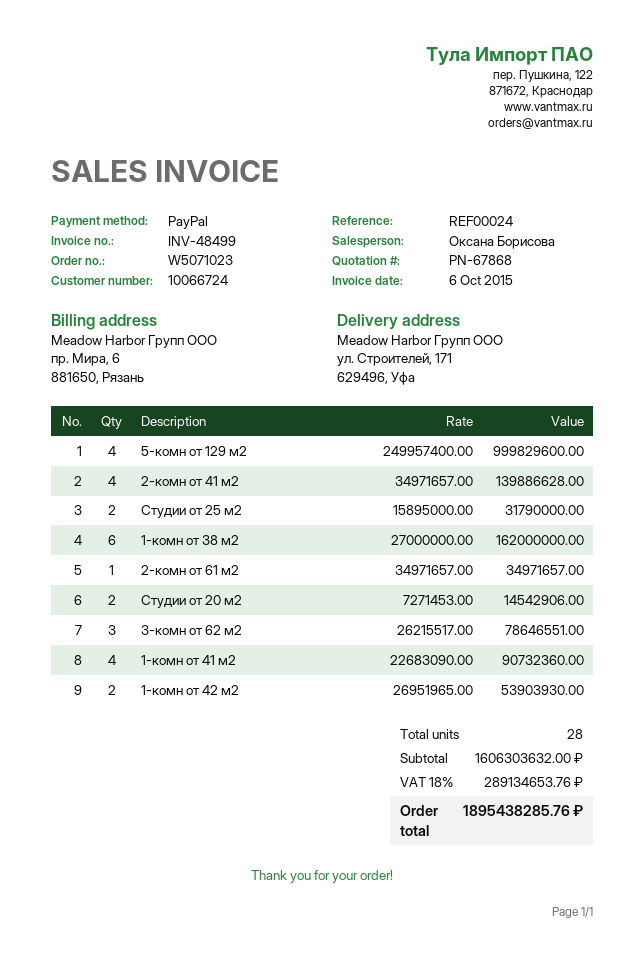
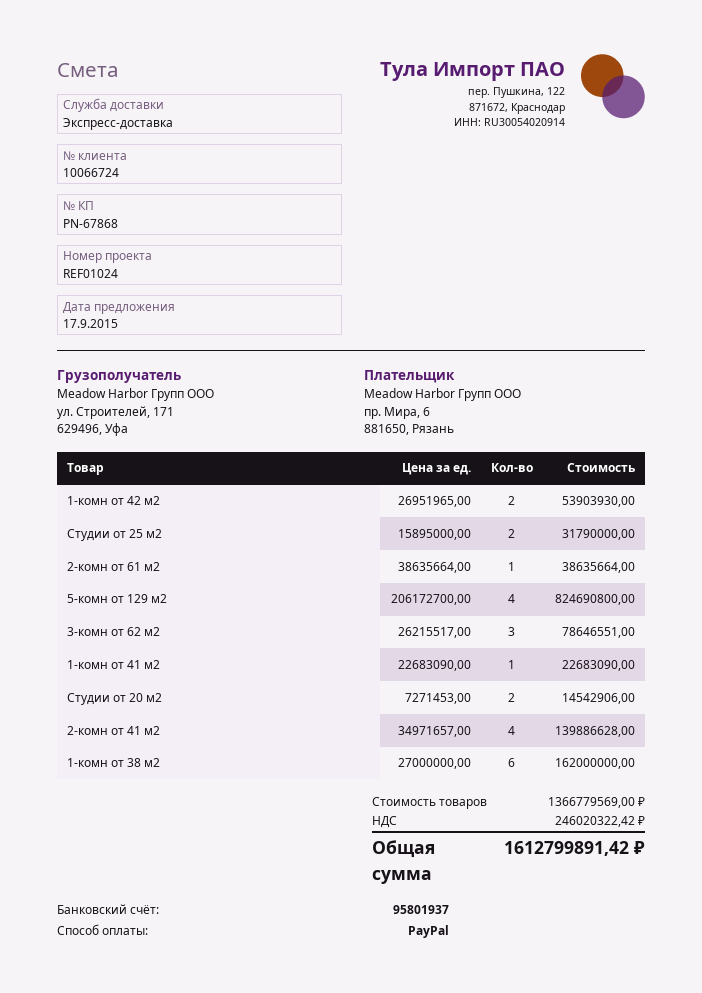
reference: REF00024 -> REF01024
5-комн от 129 м2: 4 x 249957400.00 = 999829600.00 -> 4 x 206172700.00 = 824690800.00
2-комн от 61 м2: 1 x 34971657.00 = 34971657.00 -> 1 x 38635664.00 = 38635664.00
1-комн от 41 м2: 4 x 22683090.00 = 90732360.00 -> 1 x 22683090.00 = 22683090.00
subtotal: 1606303632.00 -> 1366779569.00
tax: 289134653.76 -> 246020322.42
total: 1895438285.76 -> 1612799891.42

